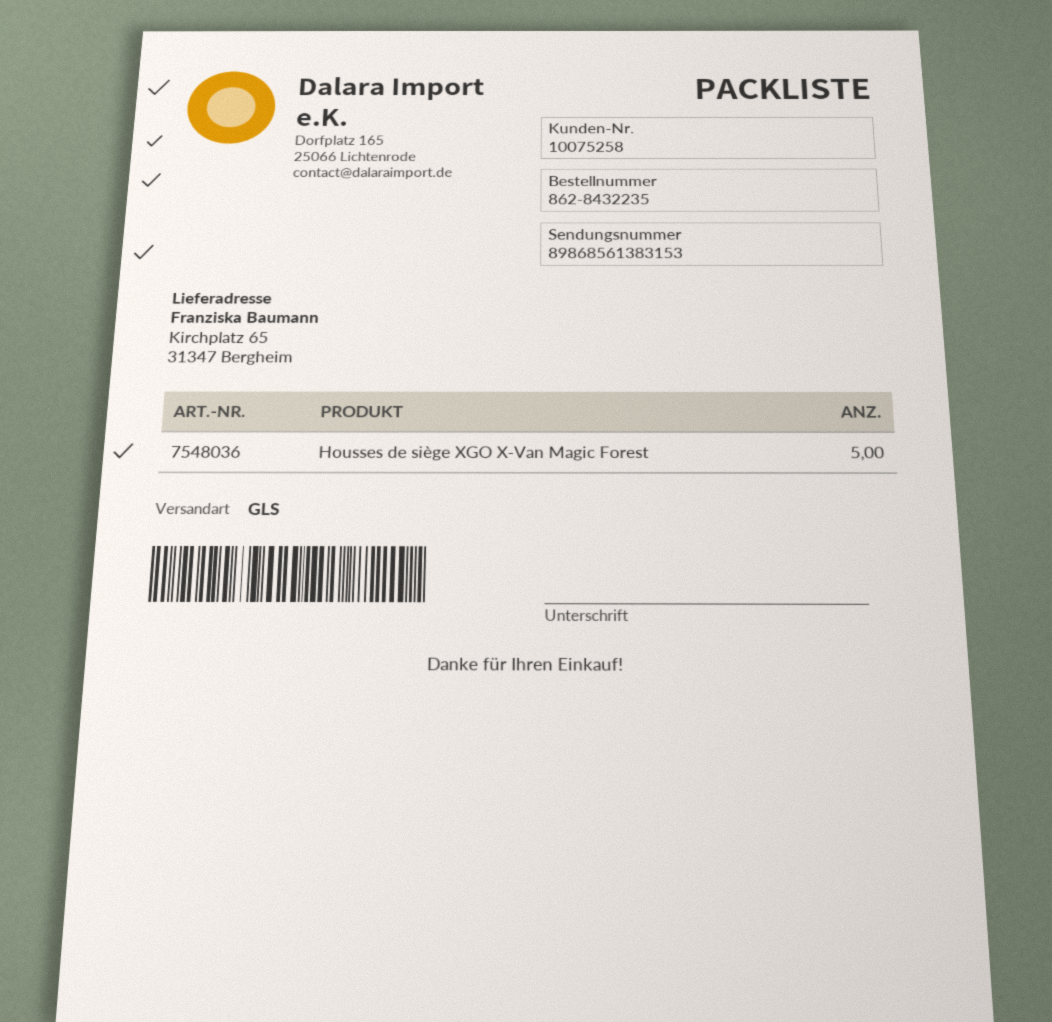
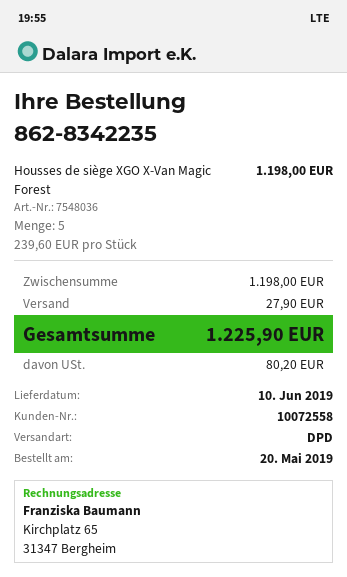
order number: 862-8432235 -> 862-8342235
customer number: 10075258 -> 10072558
shipping method: GLS -> DPD

